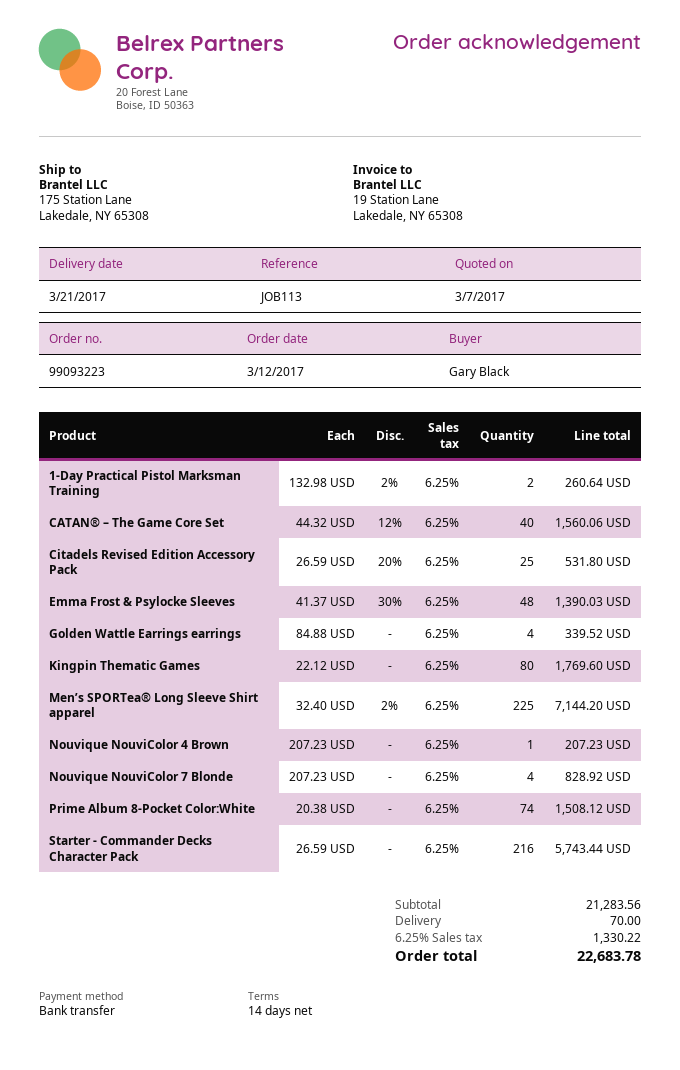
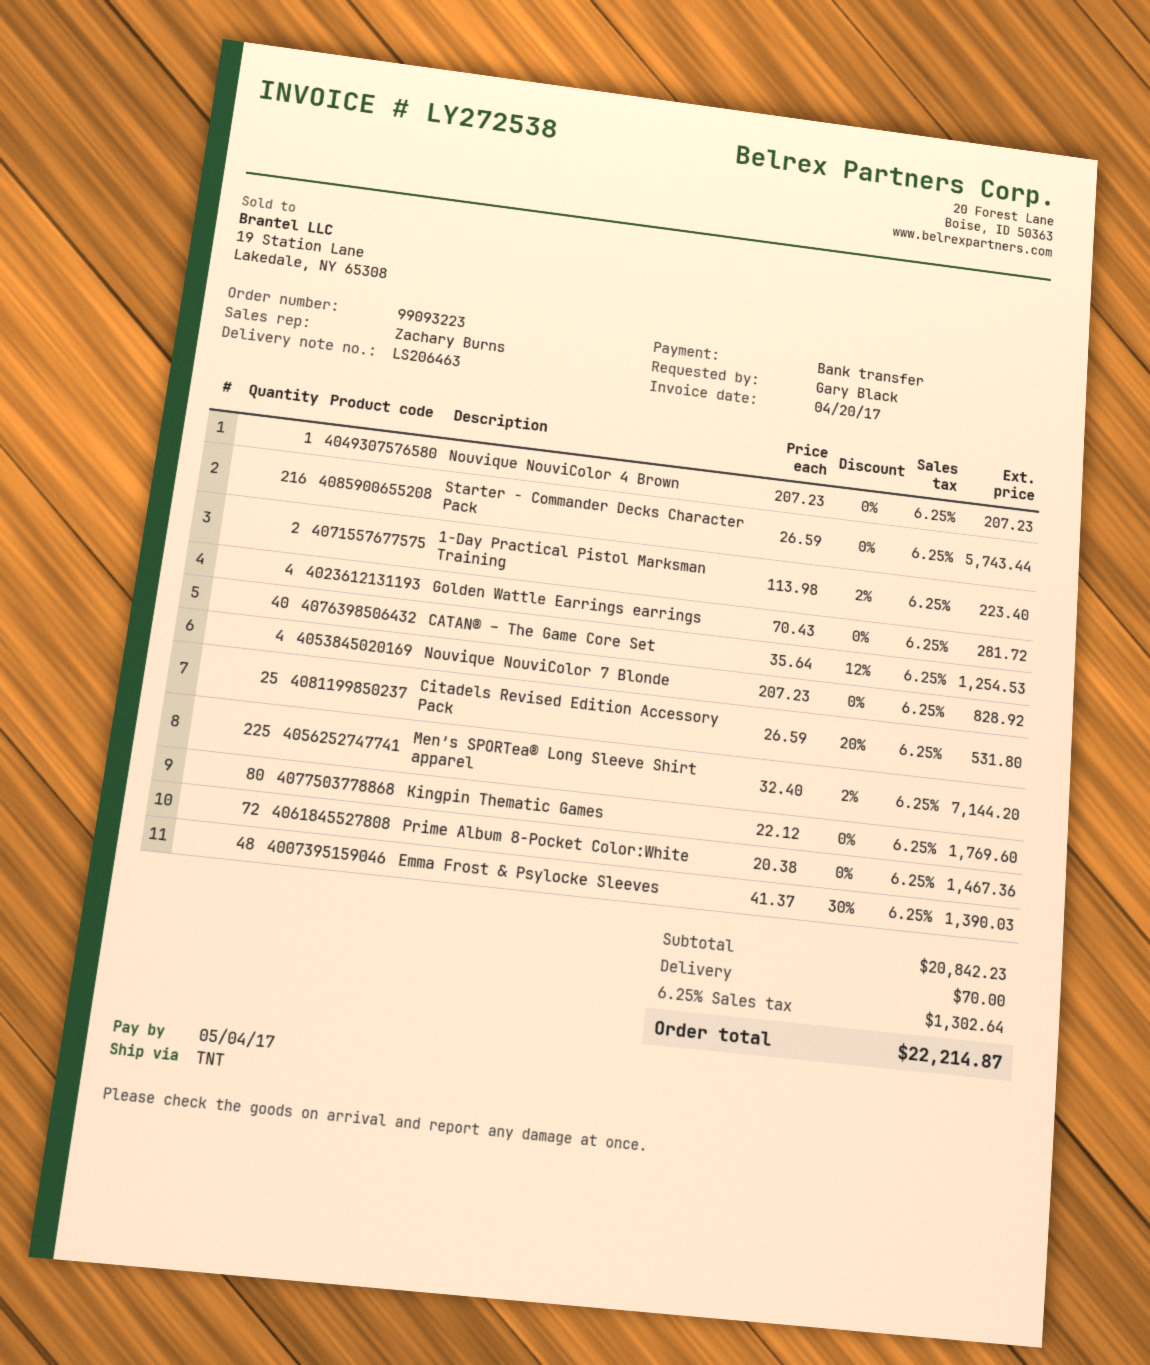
1-Day Practical Pistol Marksman Training: 2 x 132.98 - 2% = 260.64 -> 2 x 113.98 - 2% = 223.40
CATAN® – The Game Core Set: 40 x 44.32 - 12% = 1560.06 -> 40 x 35.64 - 12% = 1254.53
Golden Wattle Earrings earrings: 4 x 84.88 = 339.52 -> 4 x 70.43 = 281.72
Prime Album 8-Pocket Color:White: 74 x 20.38 = 1508.12 -> 72 x 20.38 = 1467.36
subtotal: 21283.56 -> 20842.23
tax: 6.25% = 1330.22 -> 6.25% = 1302.64
total: 22683.78 -> 22214.87

